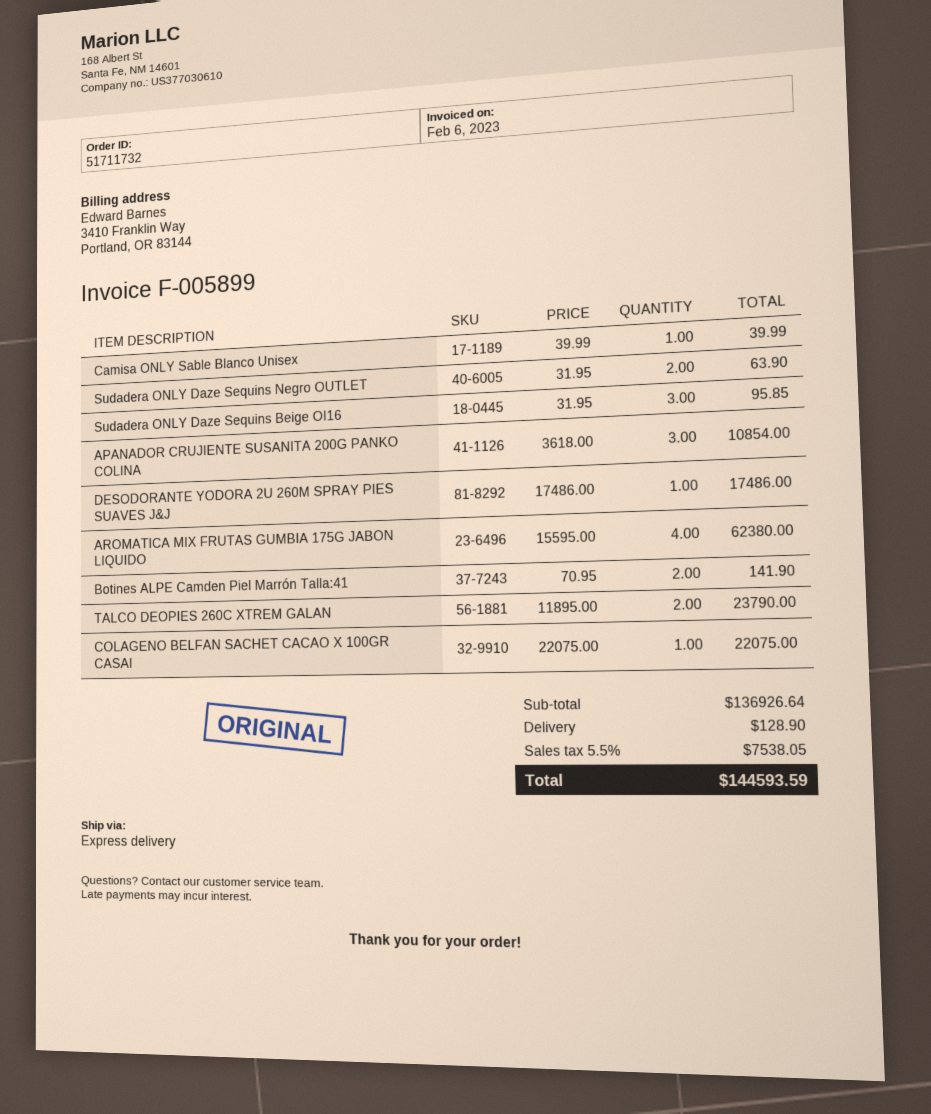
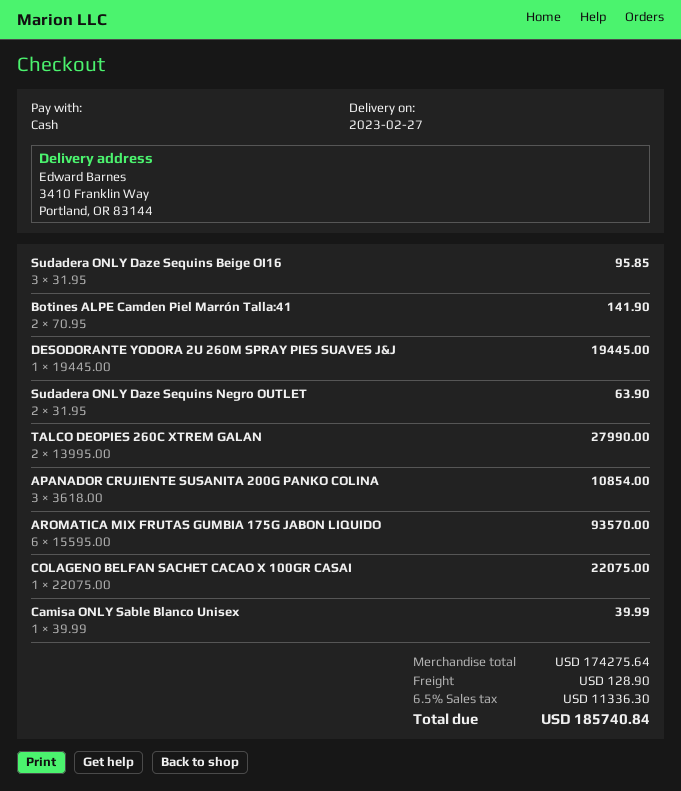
DESODORANTE YODORA 2U 260M SPRAY PIES SUAVES J&J: 1 x 17486.00 = 17486.00 -> 1 x 19445.00 = 19445.00
AROMATICA MIX FRUTAS GUMBIA 175G JABON LIQUIDO: 4 x 15595.00 = 62380.00 -> 6 x 15595.00 = 93570.00
TALCO DEOPIES 260C XTREM GALAN: 2 x 11895.00 = 23790.00 -> 2 x 13995.00 = 27990.00
subtotal: 136926.64 -> 174275.64
tax: 5.5% = 7538.05 -> 6.5% = 11336.30
total: 144593.59 -> 185740.84

